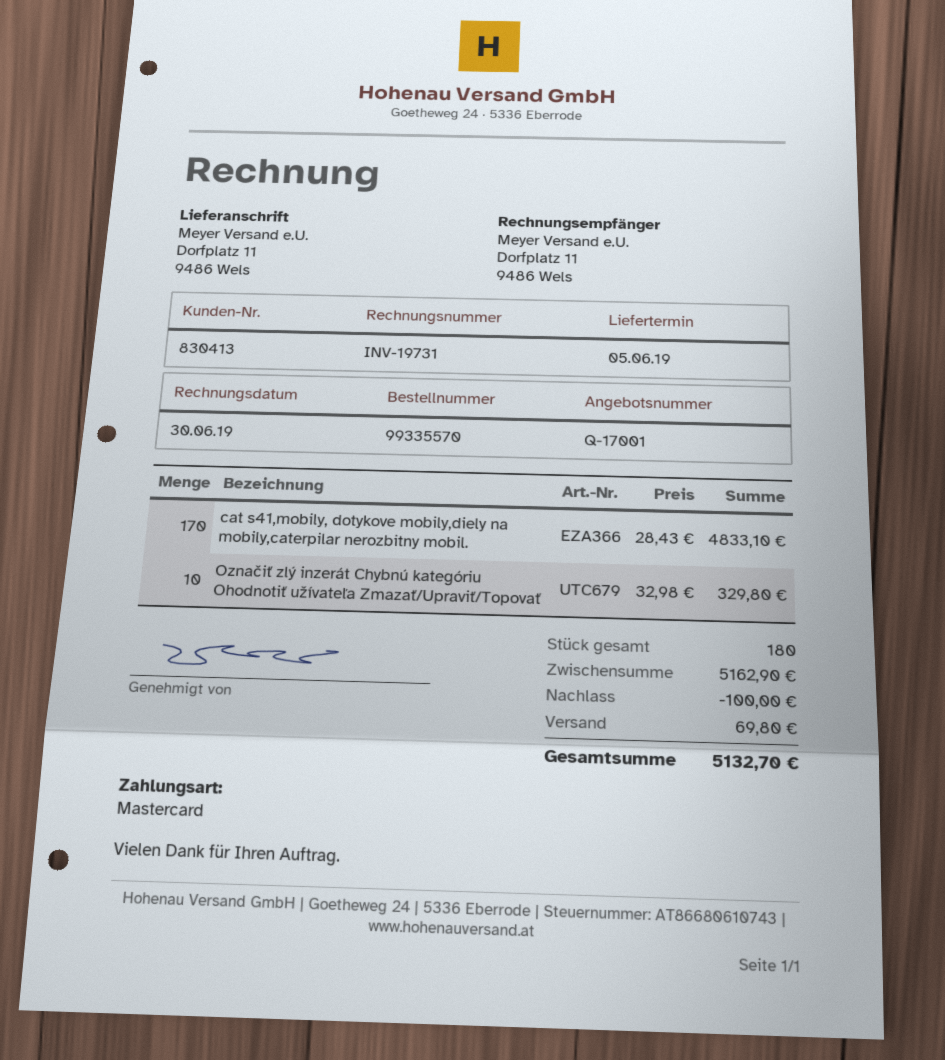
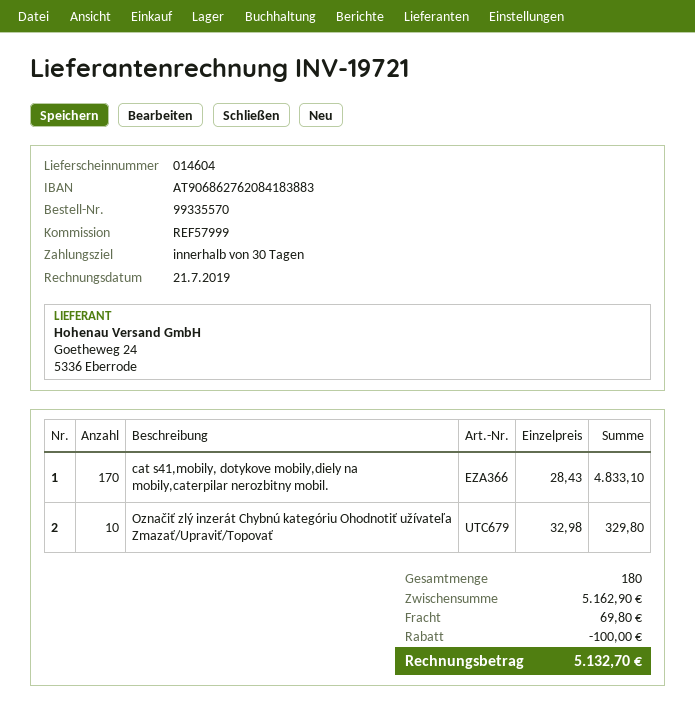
invoice number: INV-19731 -> INV-19721
invoice date: 2019-06-30 -> 2019-07-21

